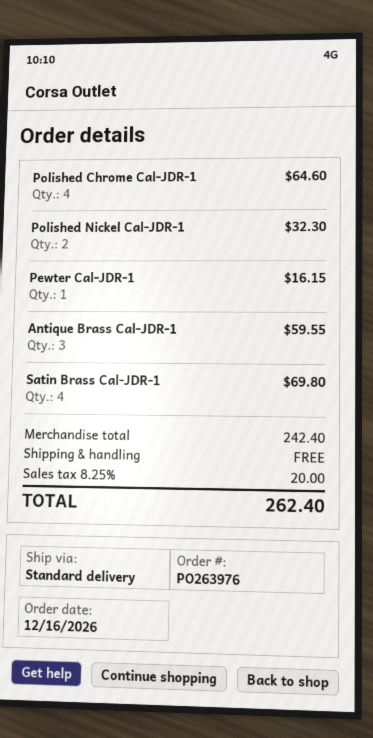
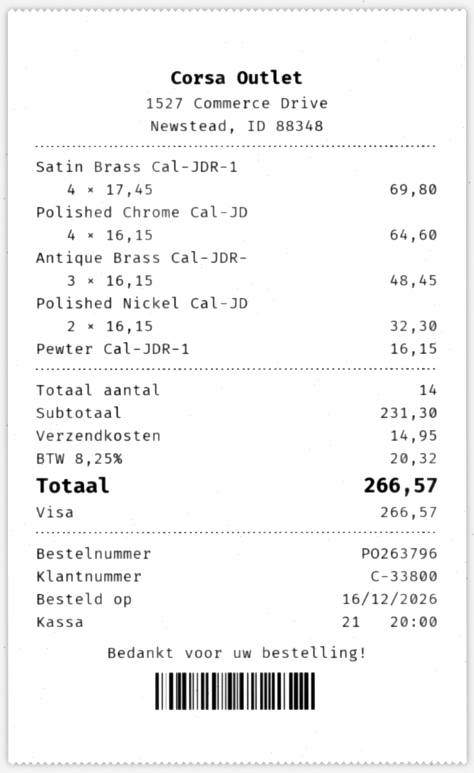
order number: PO263976 -> PO263796
Antique Brass Cal-JDR-1: 3 for 59.55 -> 3 for 48.45
subtotal: 242.40 -> 231.30
shipping: 0.00 -> 14.95
tax: 8.25% = 20.00 -> 8.25% = 20.32
total: 262.40 -> 266.57

